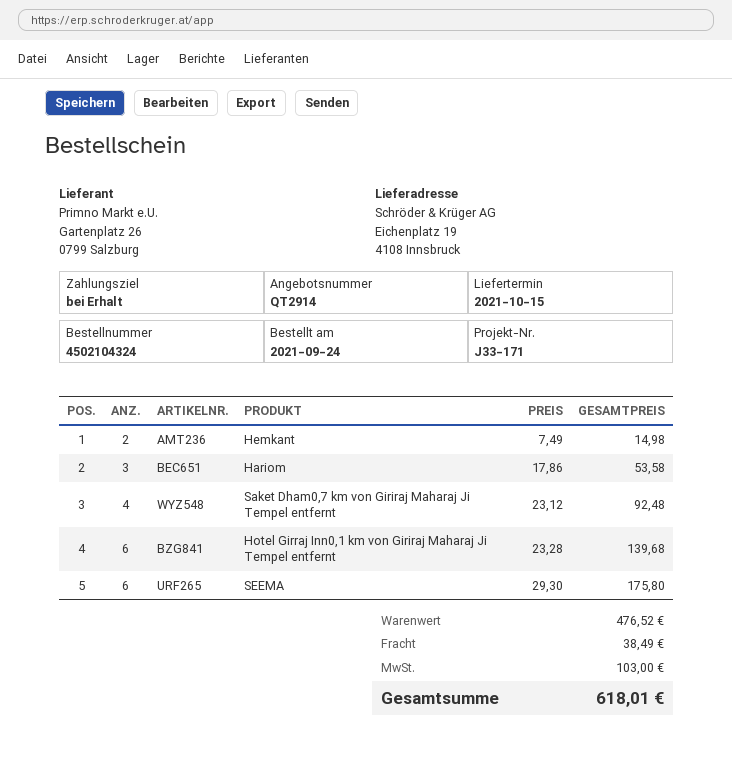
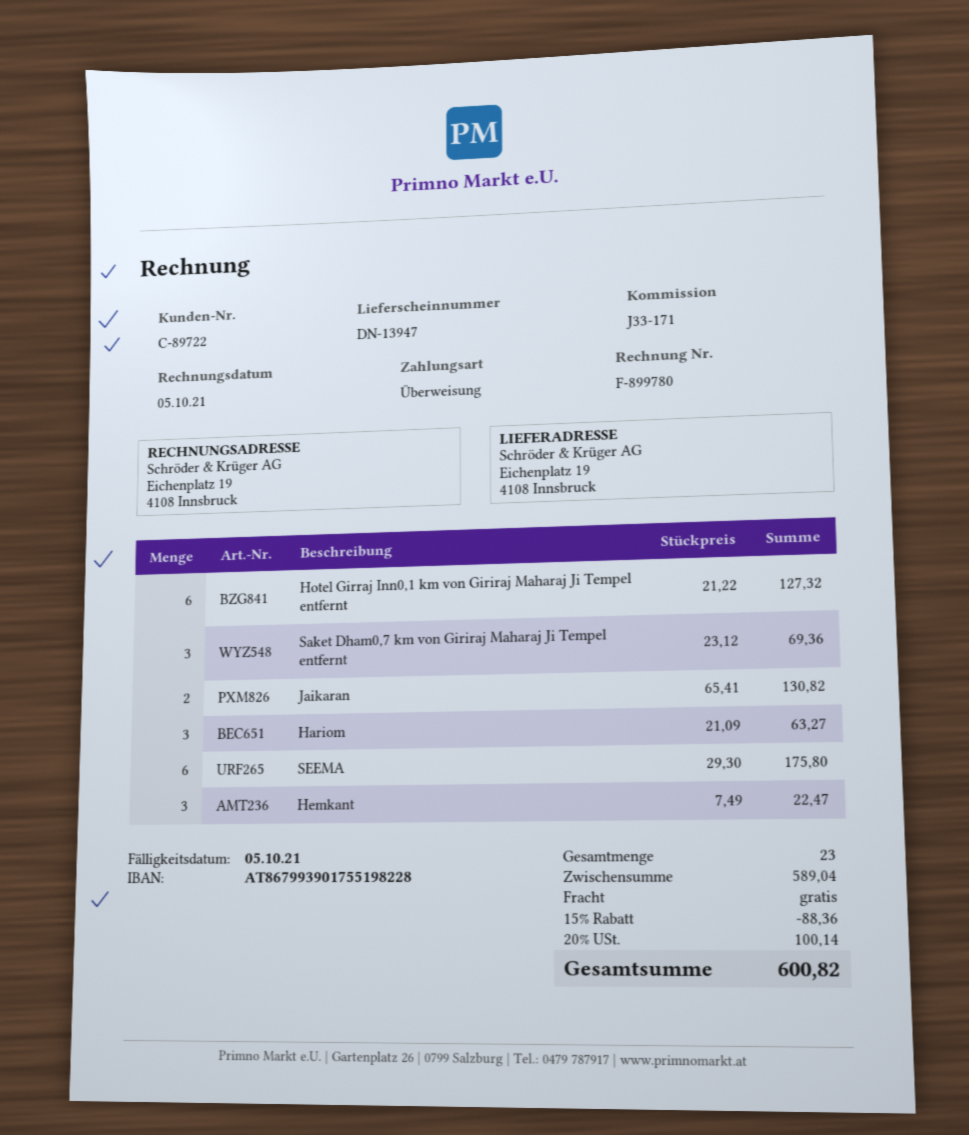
Hemkant: 2 x 7.49 = 14.98 -> 3 x 7.49 = 22.47
Hariom: 3 x 17.86 = 53.58 -> 3 x 21.09 = 63.27
Saket Dham0,7 km von Giriraj Maharaj Ji Tempel entfernt: 4 x 23.12 = 92.48 -> 3 x 23.12 = 69.36
Hotel Girraj Inn0,1 km von Giriraj Maharaj Ji Tempel entfernt: 6 x 23.28 = 139.68 -> 6 x 21.22 = 127.32
Jaikaran: none -> 2 x 65.41 = 130.82
subtotal: 476.52 -> 589.04
discount: none -> 15% = 88.36
shipping: 38.49 -> 0.00
tax: 103.00 -> 100.14
total: 618.01 -> 600.82

